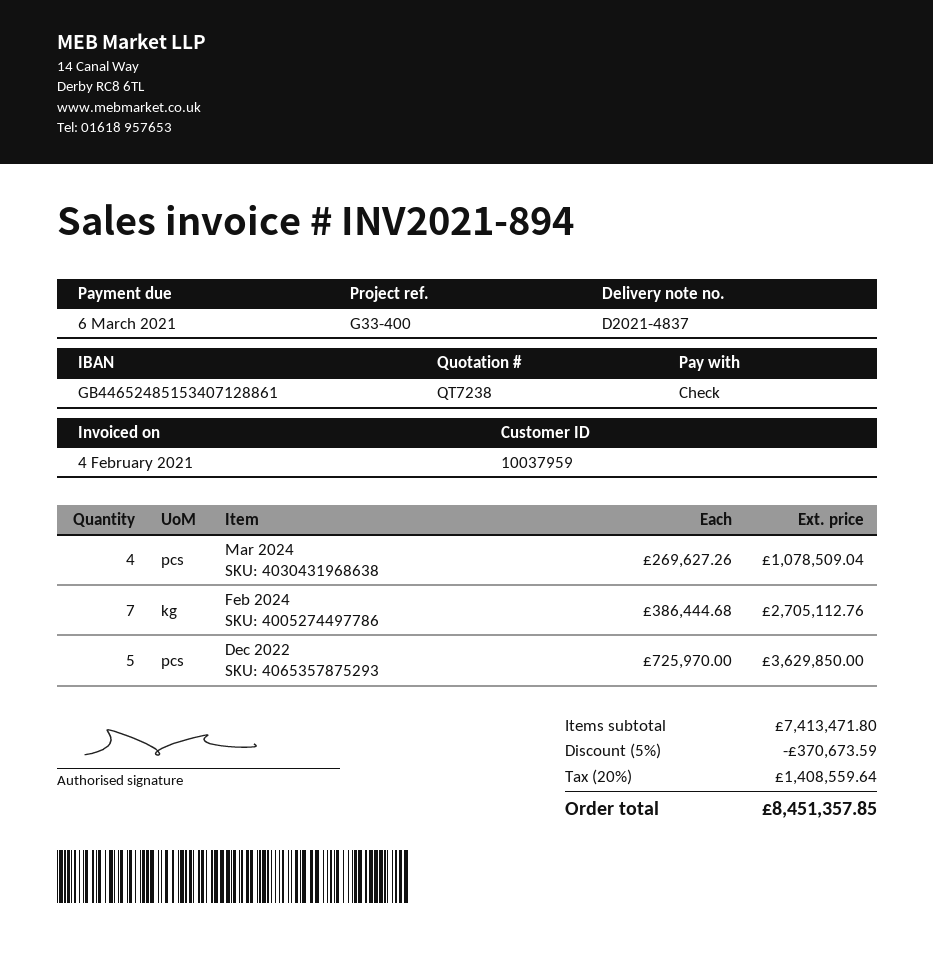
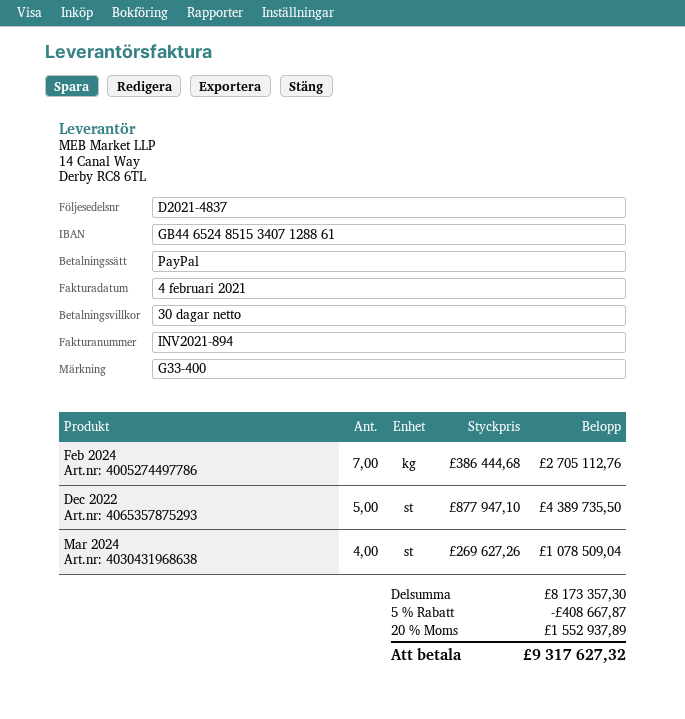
payment method: cheque -> PayPal
Dec 2022: 5 x 725970.00 = 3629850.00 -> 5 x 877947.10 = 4389735.50
subtotal: 7413471.80 -> 8173357.30
discount: 5% = 370673.59 -> 5% = 408667.87
tax: 20% = 1408559.64 -> 20% = 1552937.89
total: 8451357.85 -> 9317627.32

